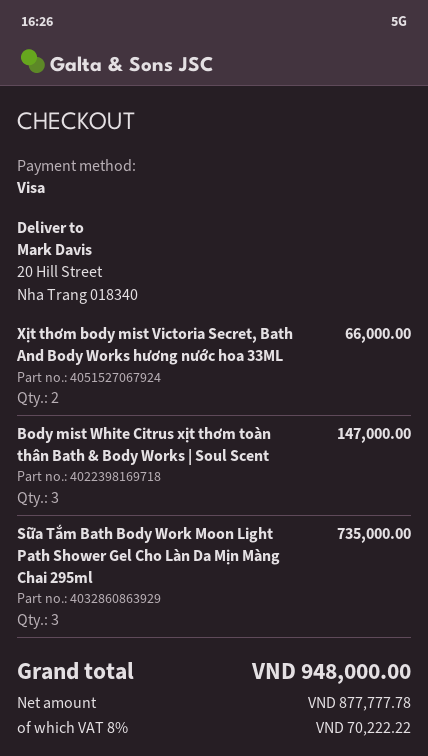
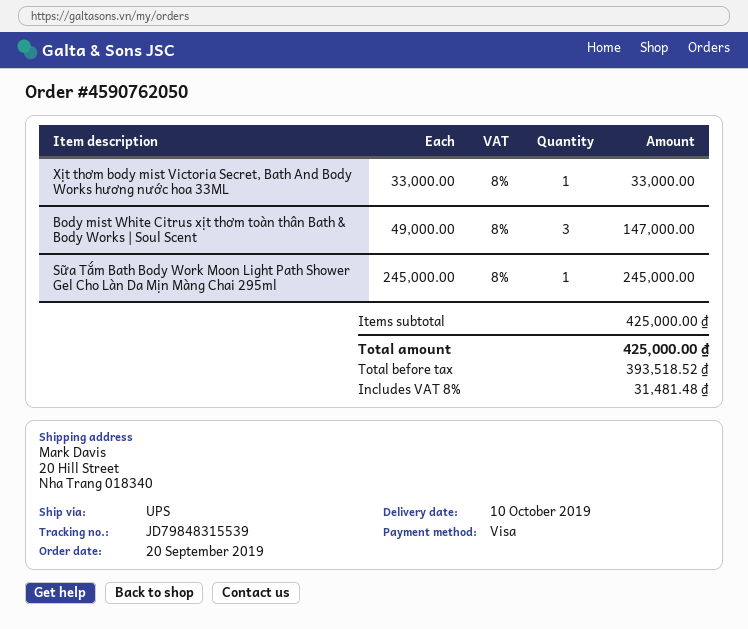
Xịt thơm body mist Victoria Secret, Bath And Body Works hương nước hoa 33ML: 2 for 66000.00 -> 1 for 33000.00
Sữa Tắm Bath Body Work Moon Light Path Shower Gel Cho Làn Da Mịn Màng Chai 295ml: 3 for 735000.00 -> 1 for 245000.00
net: 877777.78 -> 393518.52
tax: 8% = 70222.22 -> 8% = 31481.48
total: 948000.00 -> 425000.00

